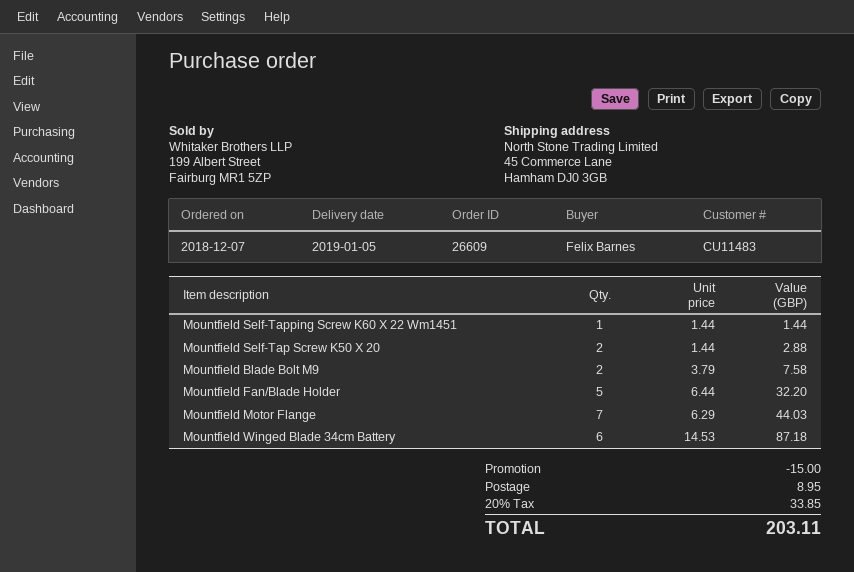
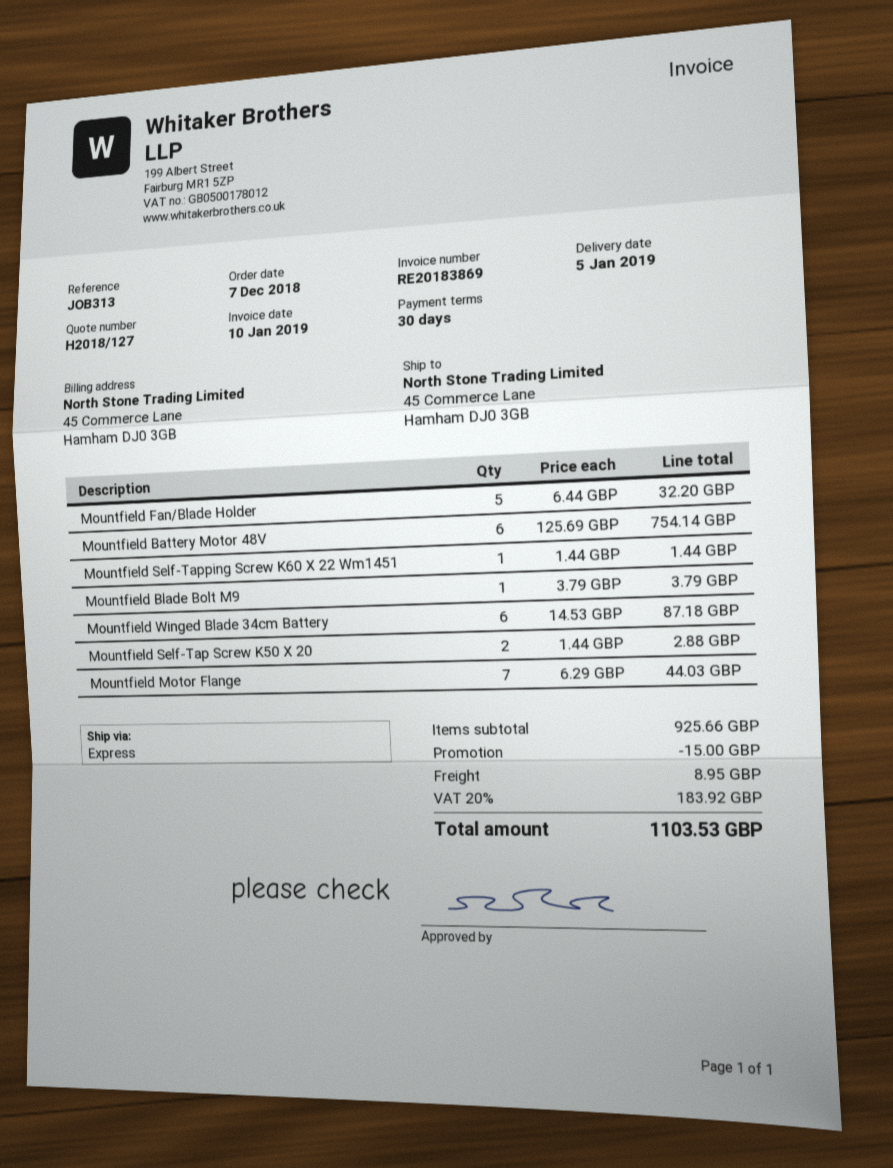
Mountfield Blade Bolt M9: 2 x 3.79 = 7.58 -> 1 x 3.79 = 3.79
Mountfield Battery Motor 48V: none -> 6 x 125.69 = 754.14
tax: 20% = 33.85 -> 20% = 183.92
total: 203.11 -> 1103.53

